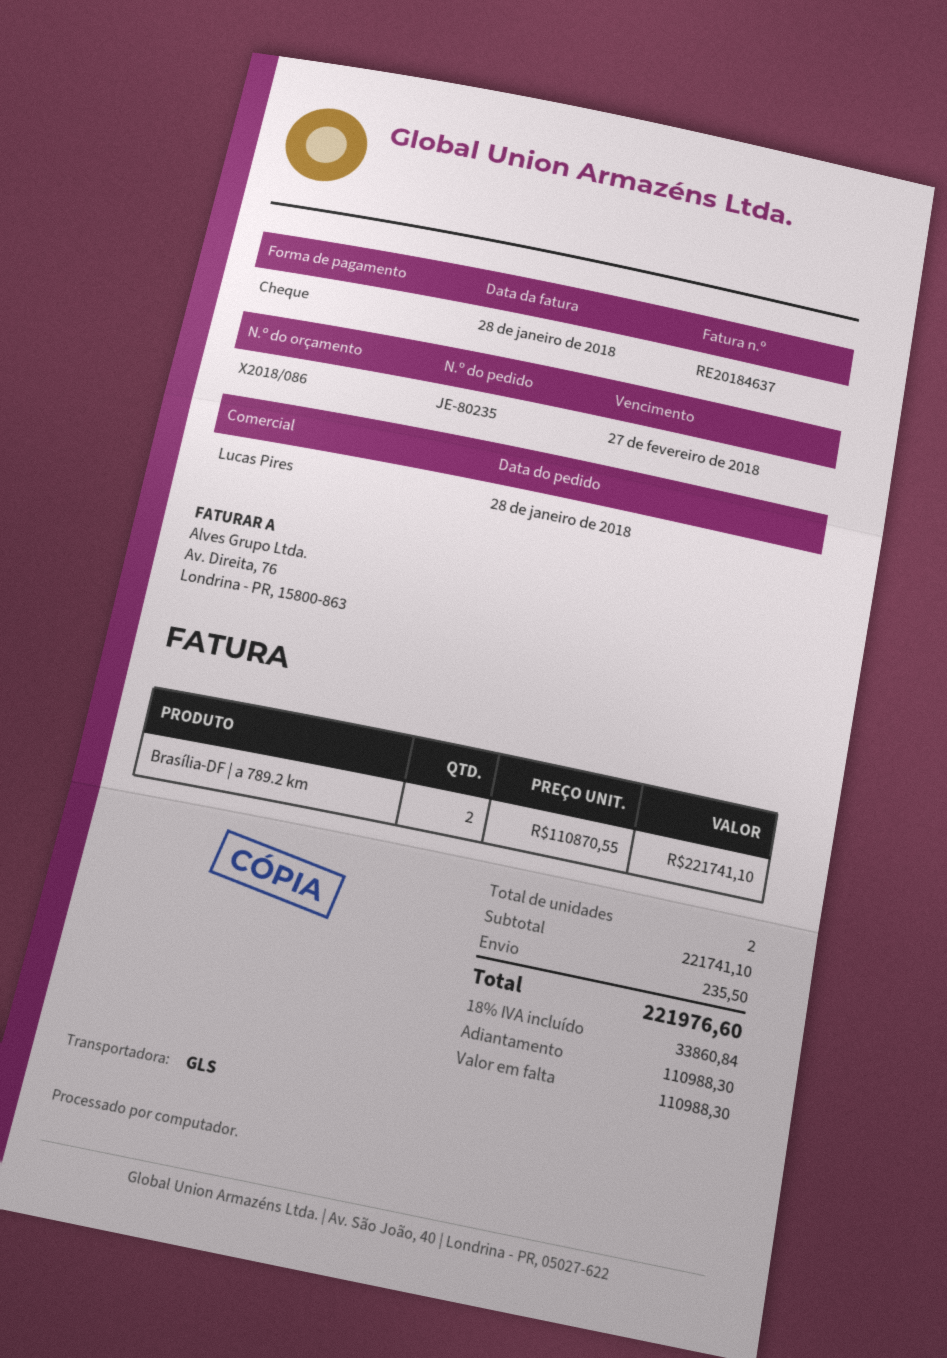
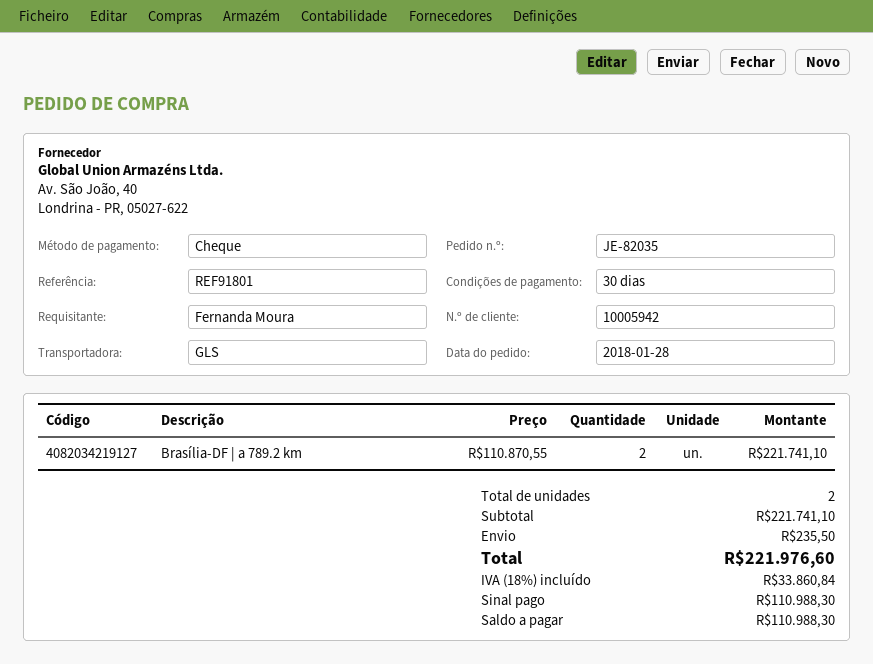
order number: JE-80235 -> JE-82035

